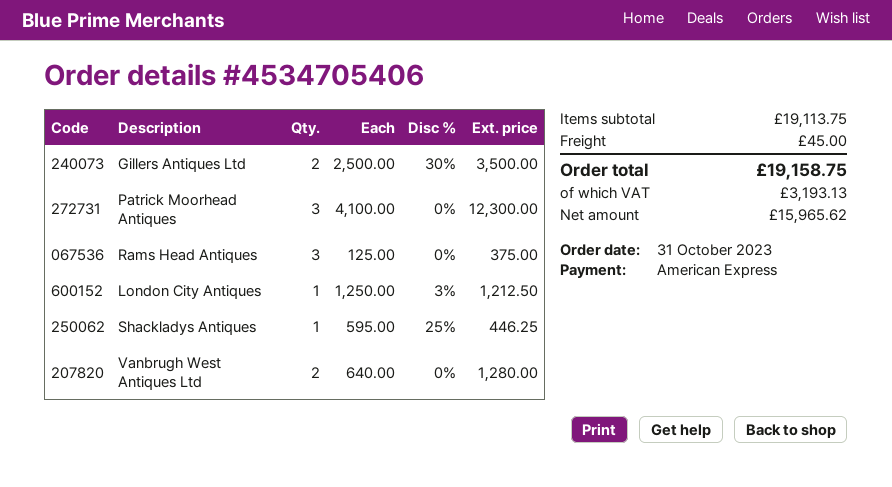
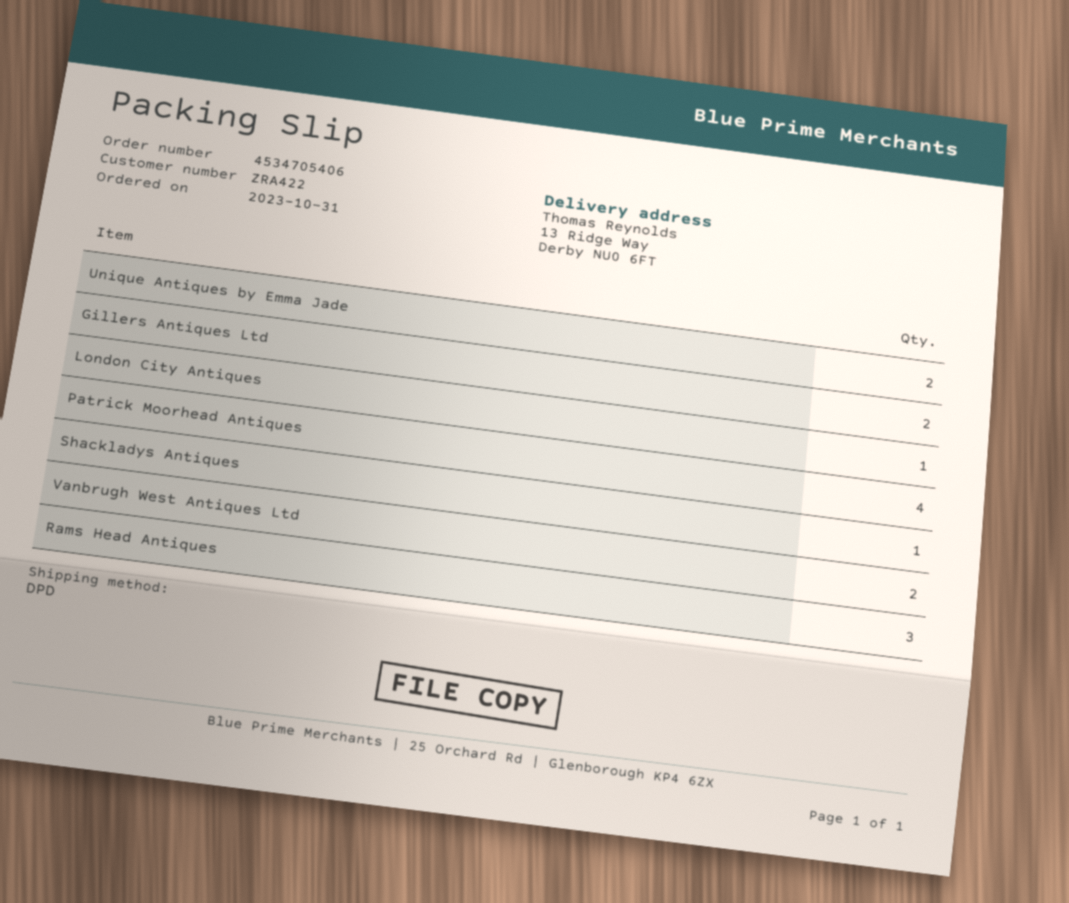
Patrick Moorhead Antiques: 3 -> 4
Unique Antiques by Emma Jade: none -> 2

